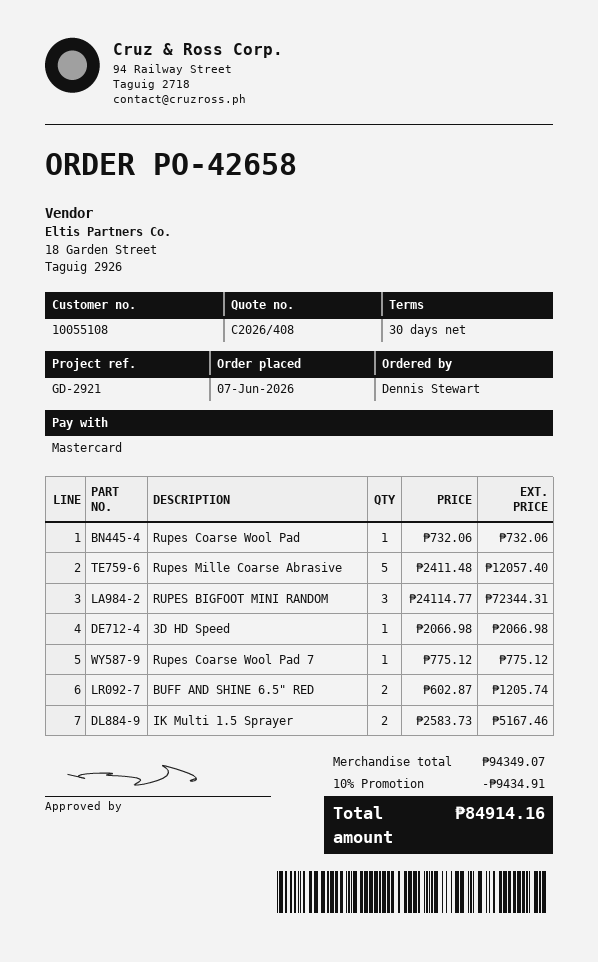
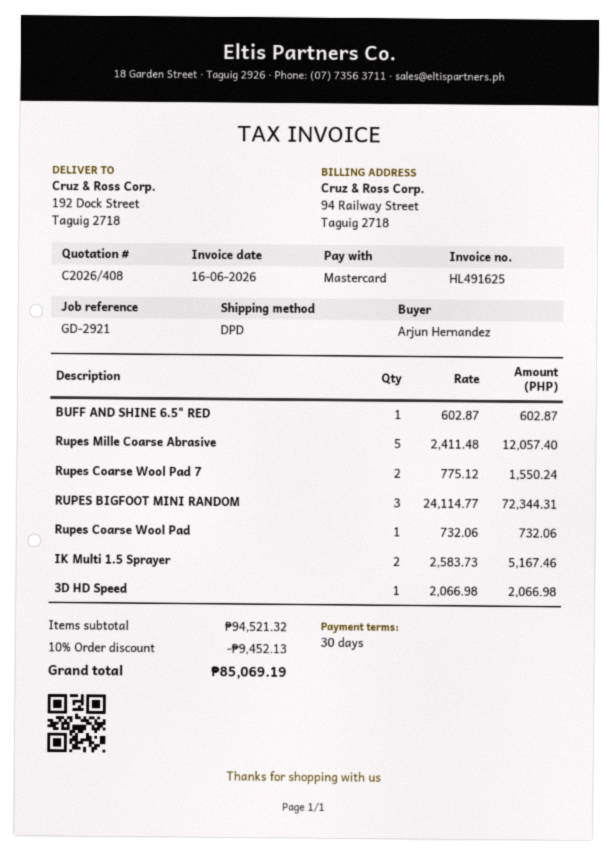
ordered by: Dennis Stewart -> Arjun Hernandez
Rupes Coarse Wool Pad 7: 1 x 775.12 = 775.12 -> 2 x 775.12 = 1550.24
BUFF AND SHINE 6.5" RED: 2 x 602.87 = 1205.74 -> 1 x 602.87 = 602.87
subtotal: 94349.07 -> 94521.32
discount: 10% = 9434.91 -> 10% = 9452.13
total: 84914.16 -> 85069.19

